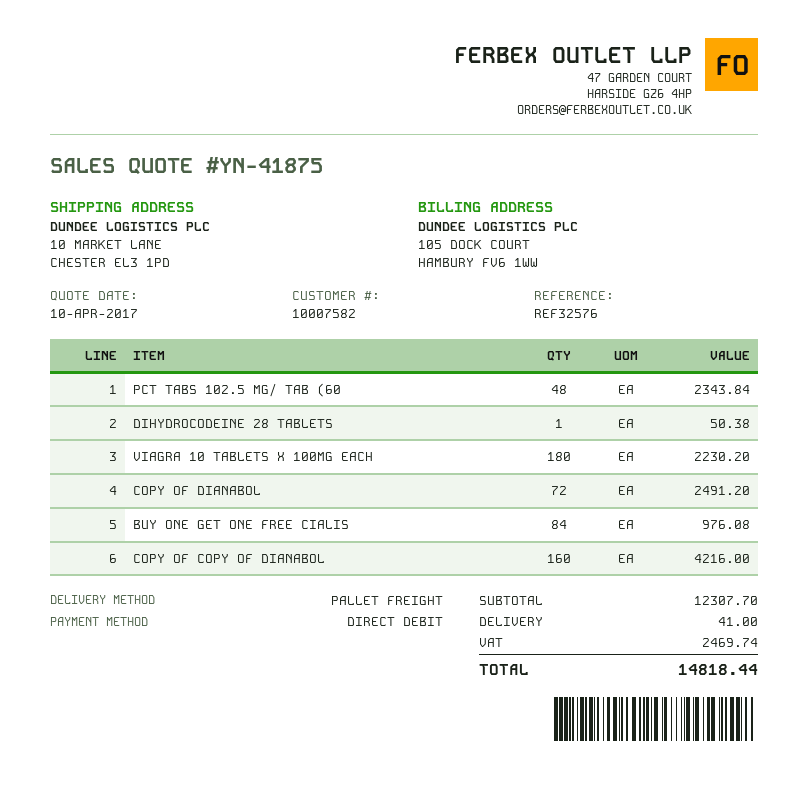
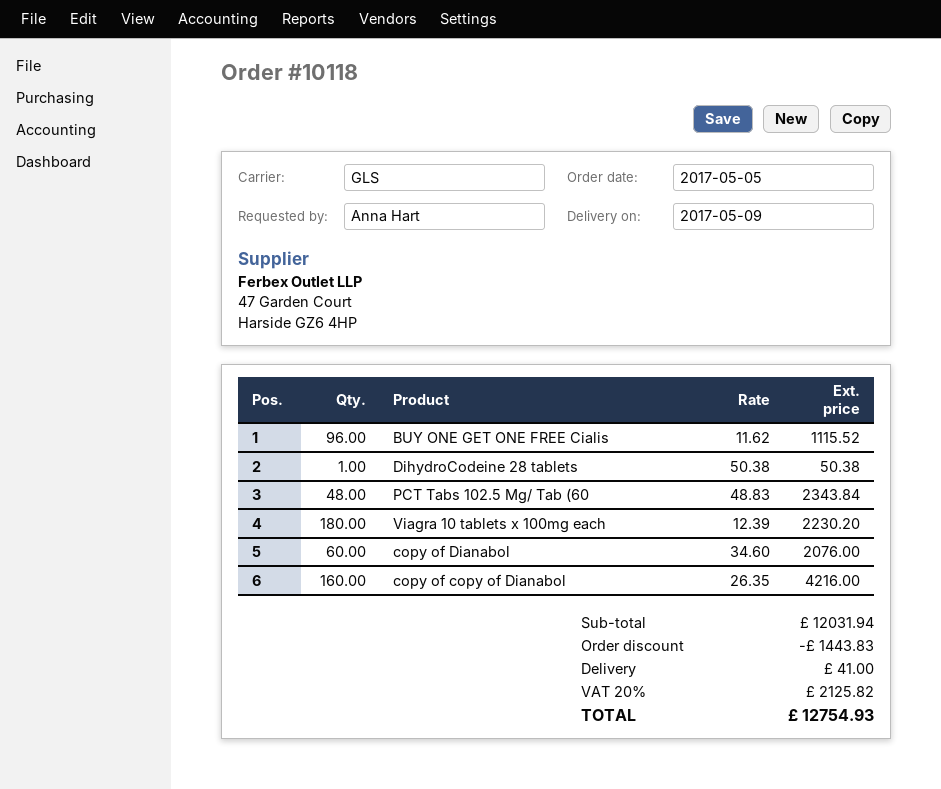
shipping method: pallet freight -> GLS
COPY OF DIANABOL: 72 for 2491.20 -> 60 for 2076.00
BUY ONE GET ONE FREE CIALIS: 84 for 976.08 -> 96 for 1115.52
subtotal: 12307.70 -> 12031.94
discount: none -> 1443.83
tax: 2469.74 -> 2125.82
total: 14818.44 -> 12754.93

